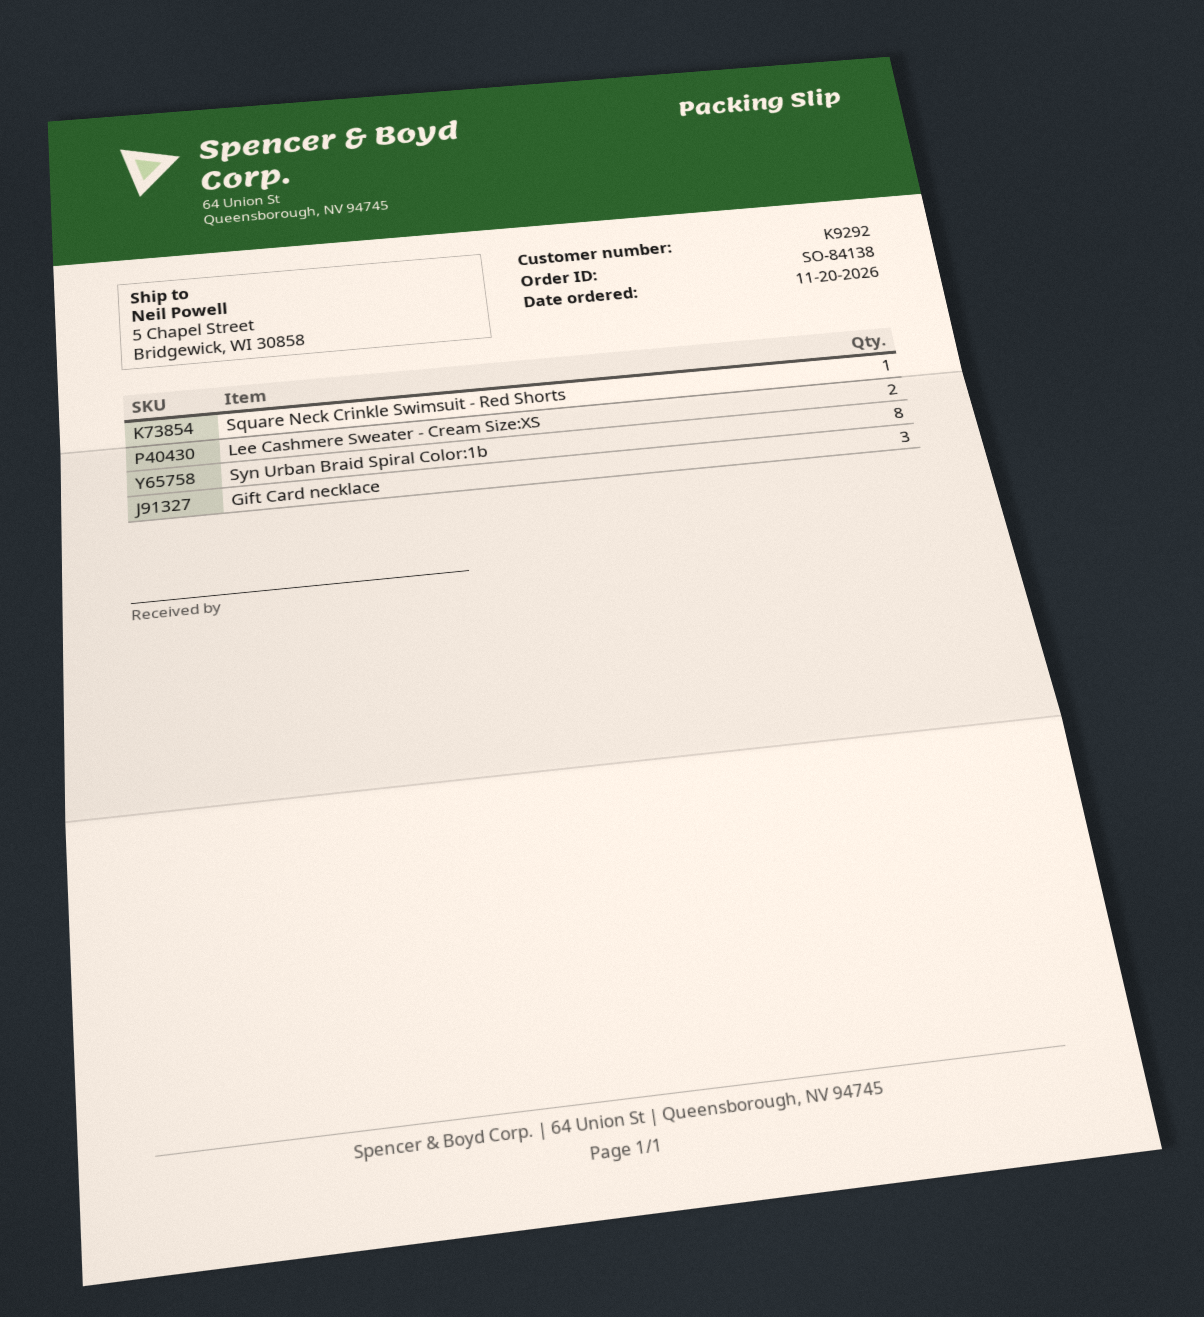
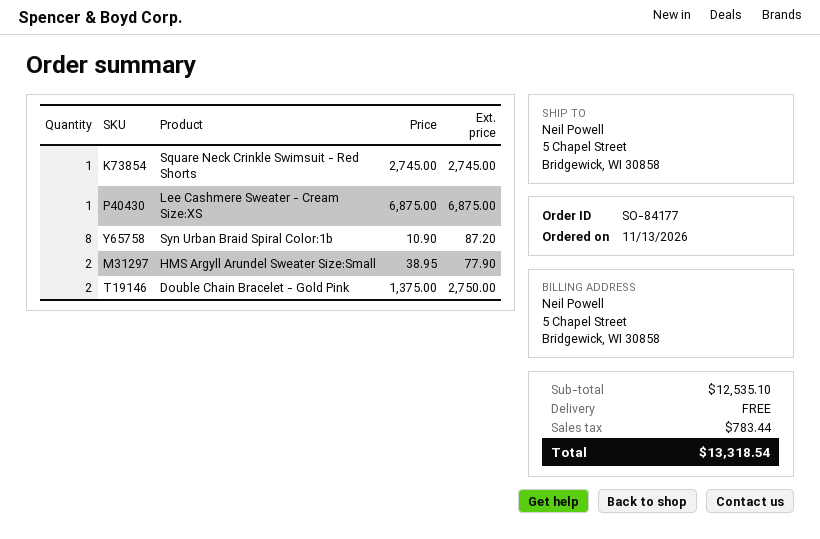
order number: SO-84138 -> SO-84177
order date: 2026-11-20 -> 2026-11-13
Lee Cashmere Sweater - Cream Size:XS: 2 -> 1
Gift Card necklace: 3 -> none
HMS Argyll Arundel Sweater Size:Small: none -> 2
Double Chain Bracelet - Gold Pink: none -> 2

